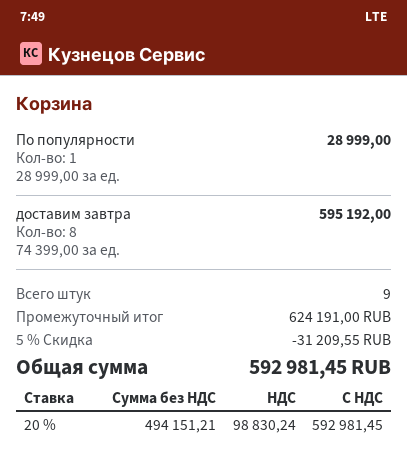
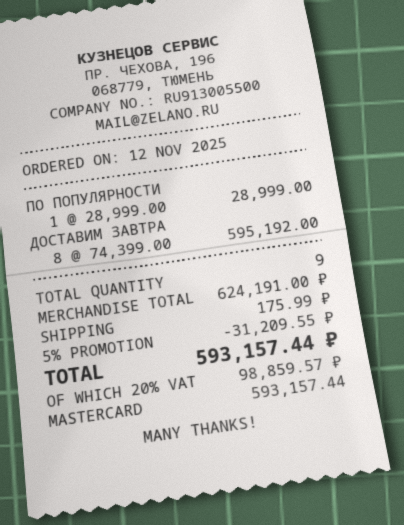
shipping: none -> 175.99
tax: 20% = 98830.24 -> 20% = 98859.57
total: 592981.45 -> 593157.44

